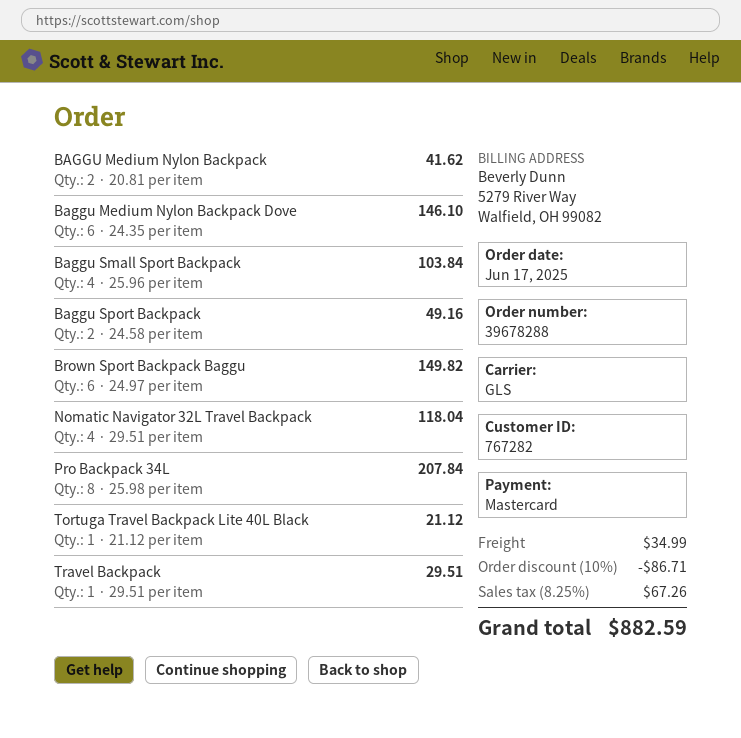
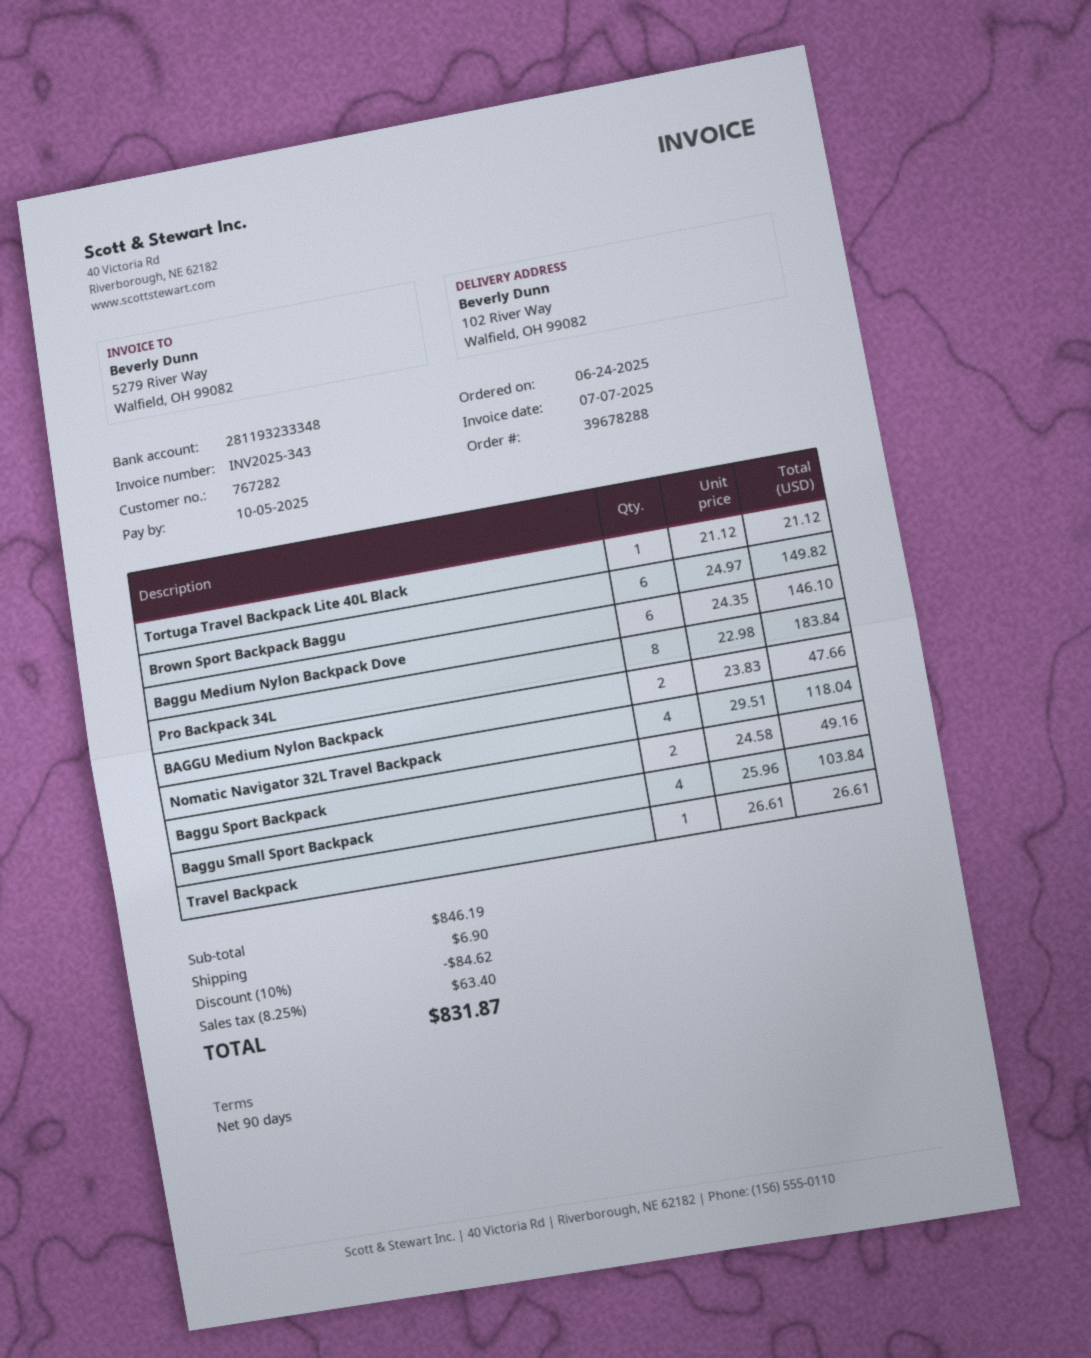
order date: 2025-06-17 -> 2025-06-24
BAGGU Medium Nylon Backpack: 2 x 20.81 = 41.62 -> 2 x 23.83 = 47.66
Pro Backpack 34L: 8 x 25.98 = 207.84 -> 8 x 22.98 = 183.84
Travel Backpack: 1 x 29.51 = 29.51 -> 1 x 26.61 = 26.61
discount: 10% = 86.71 -> 10% = 84.62
shipping: 34.99 -> 6.90
tax: 8.25% = 67.26 -> 8.25% = 63.40
total: 882.59 -> 831.87

